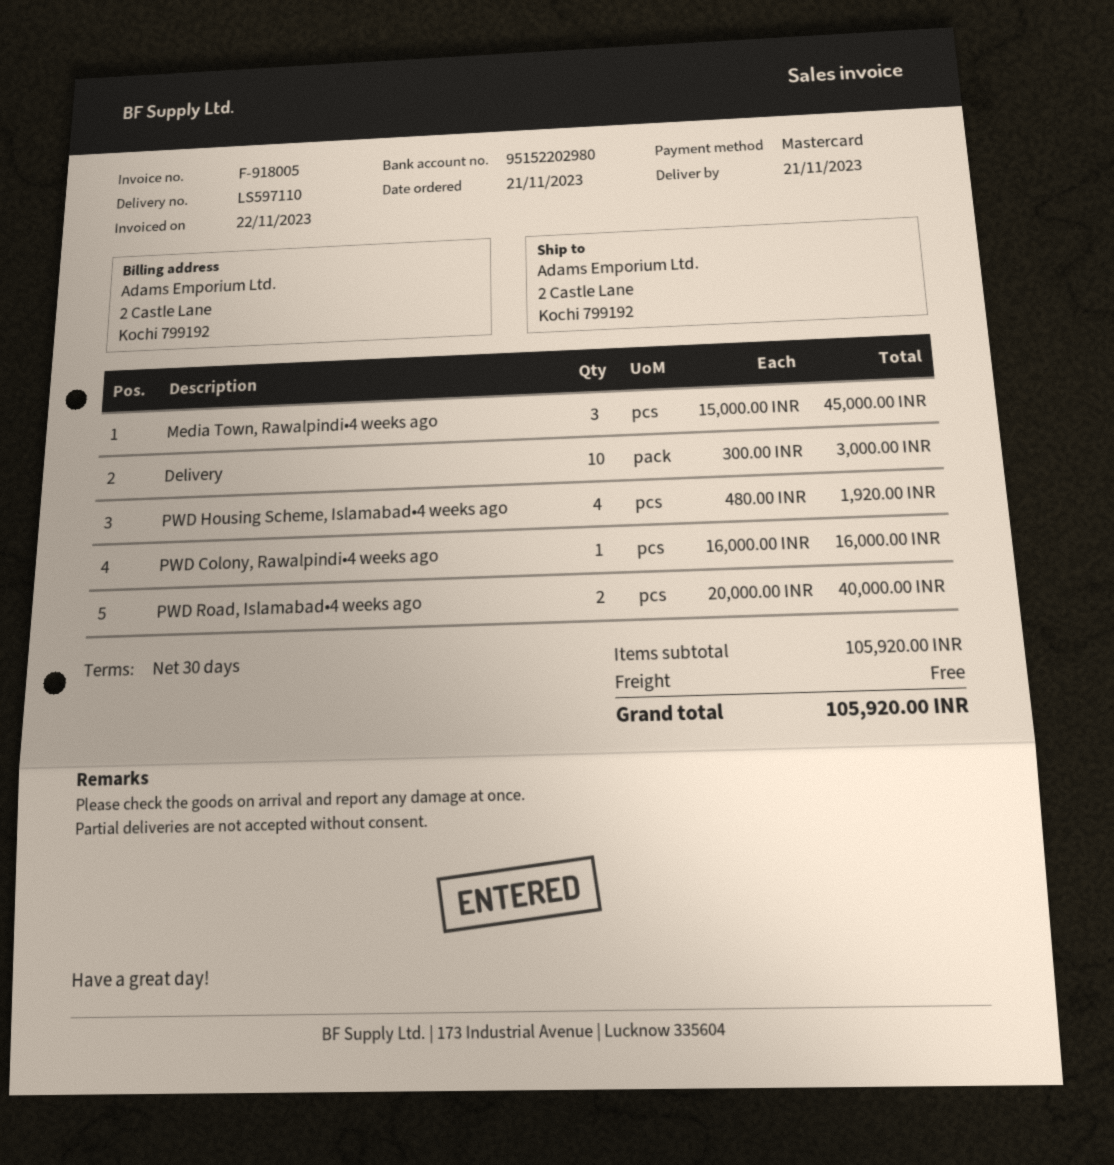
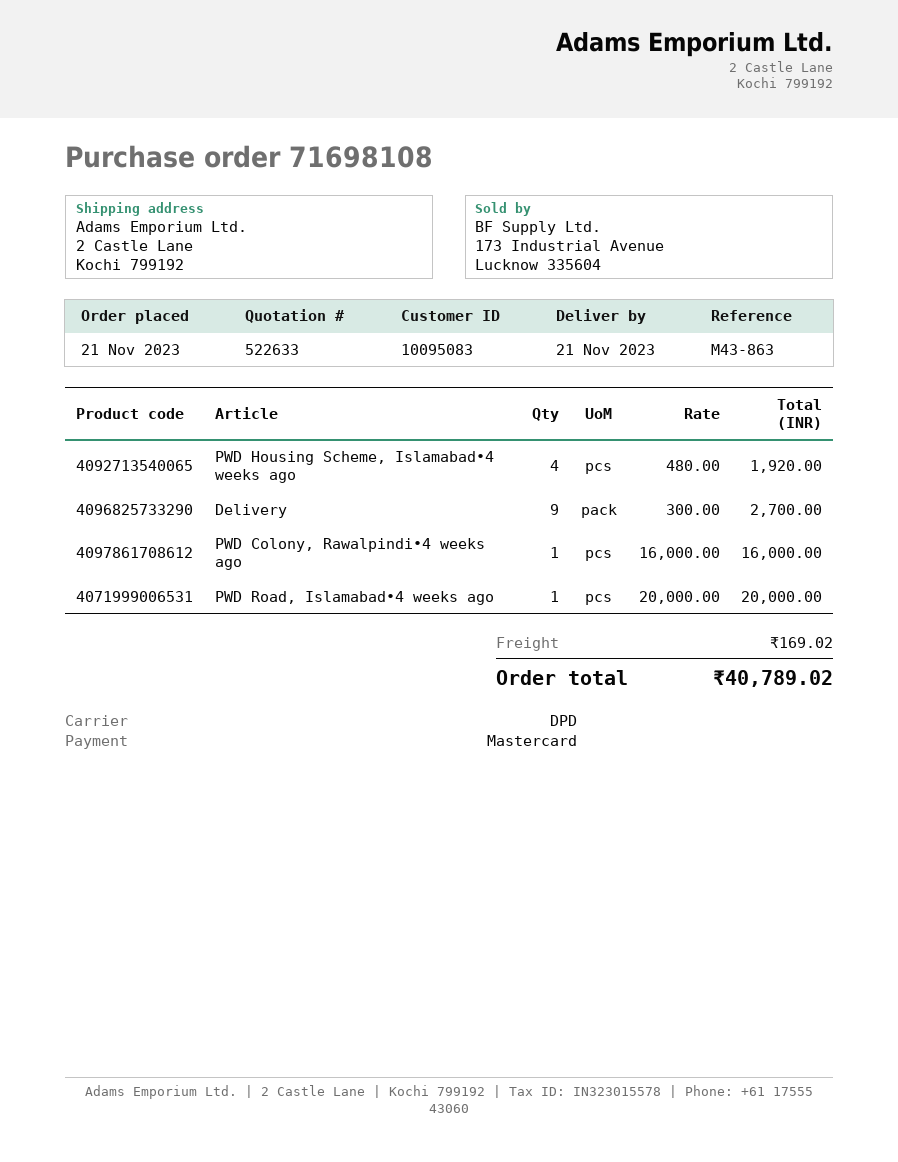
Media Town, Rawalpindi•4 weeks ago: 3 x 15000.00 = 45000.00 -> none
Delivery: 10 x 300.00 = 3000.00 -> 9 x 300.00 = 2700.00
PWD Road, Islamabad•4 weeks ago: 2 x 20000.00 = 40000.00 -> 1 x 20000.00 = 20000.00
shipping: 0.00 -> 169.02
total: 105920.00 -> 40789.02

